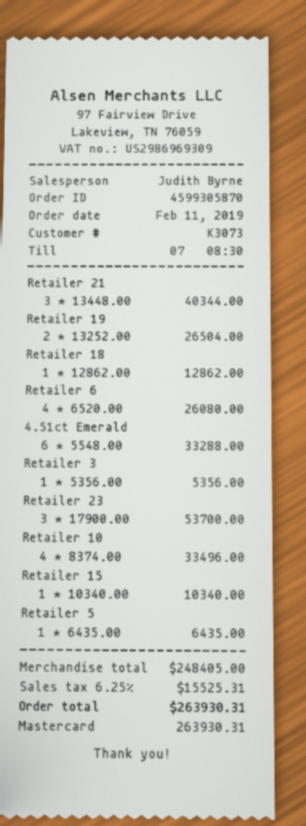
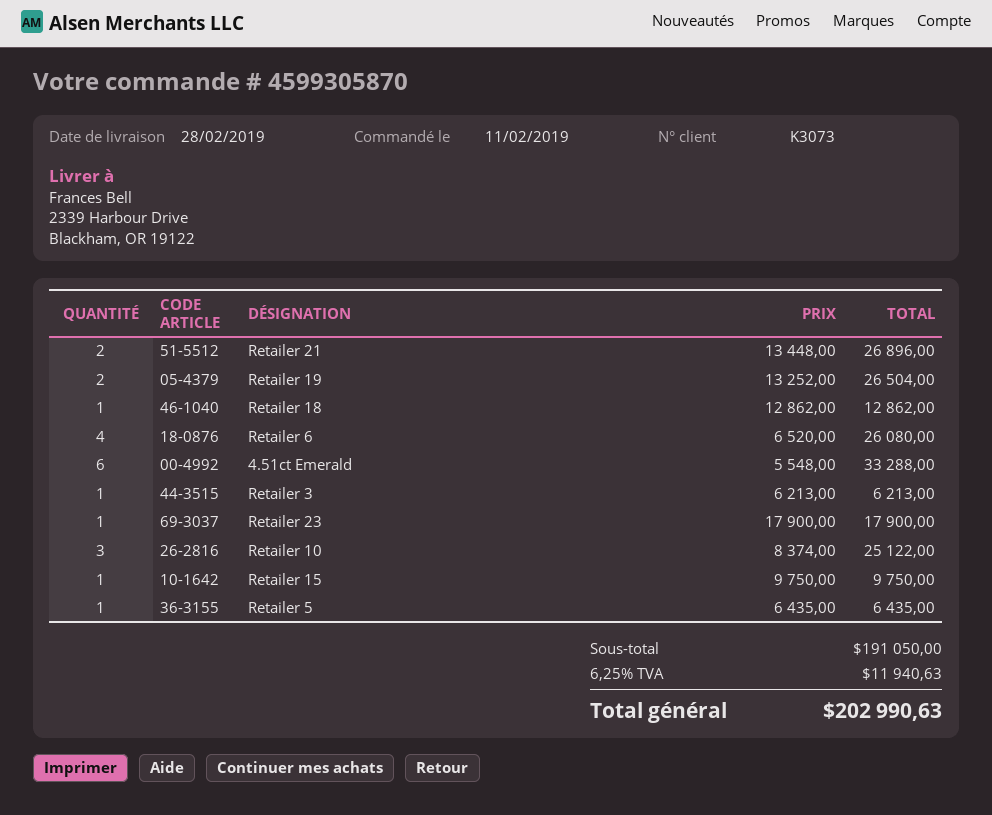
Retailer 21: 3 x 13448.00 = 40344.00 -> 2 x 13448.00 = 26896.00
Retailer 3: 1 x 5356.00 = 5356.00 -> 1 x 6213.00 = 6213.00
Retailer 23: 3 x 17900.00 = 53700.00 -> 1 x 17900.00 = 17900.00
Retailer 10: 4 x 8374.00 = 33496.00 -> 3 x 8374.00 = 25122.00
Retailer 15: 1 x 10340.00 = 10340.00 -> 1 x 9750.00 = 9750.00
subtotal: 248405.00 -> 191050.00
tax: 6.25% = 15525.31 -> 6.25% = 11940.63
total: 263930.31 -> 202990.63

